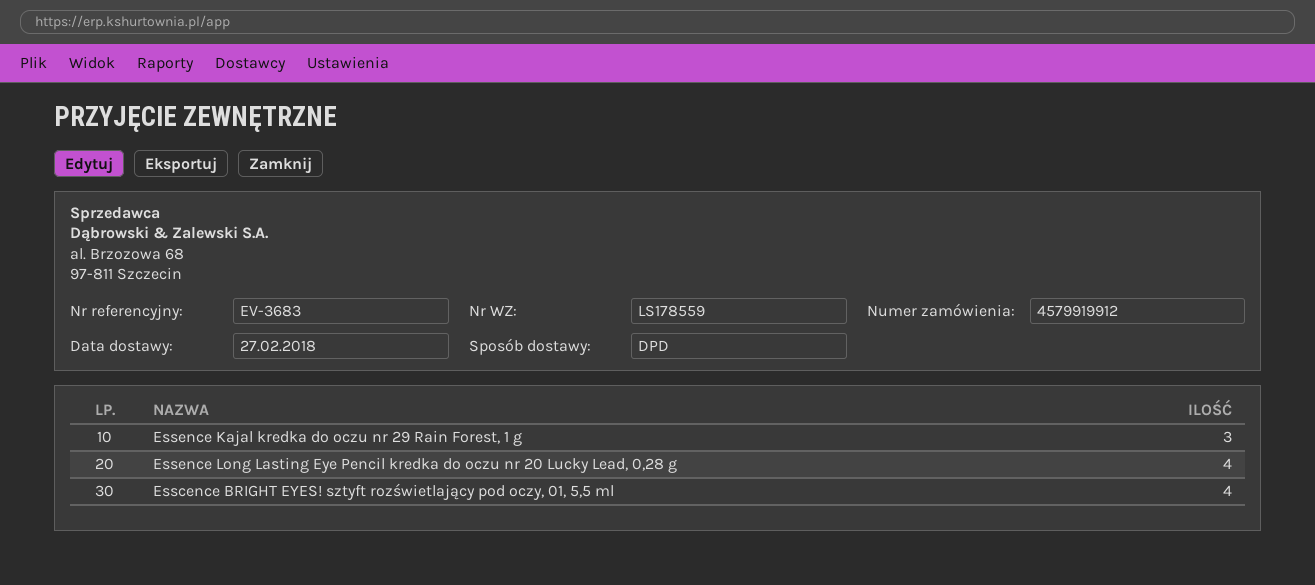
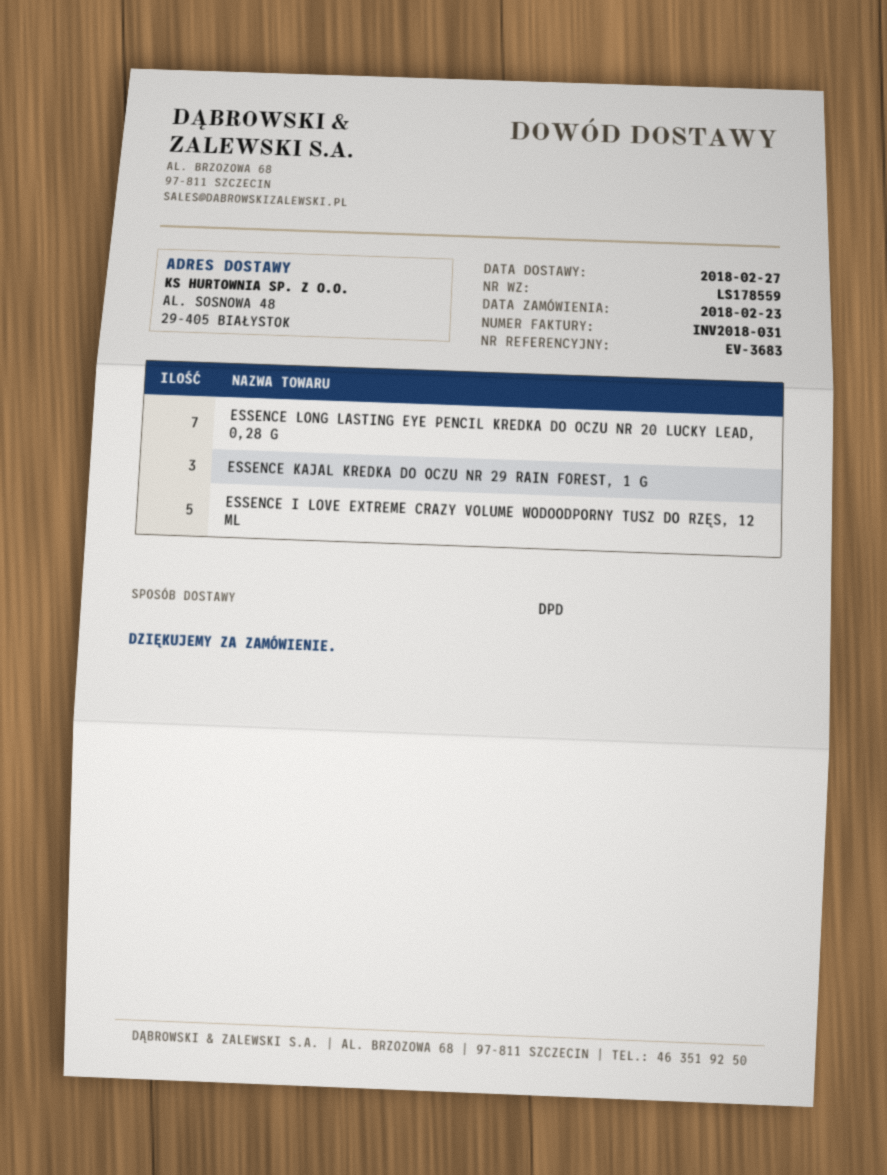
Essence Long Lasting Eye Pencil kredka do oczu nr 20 Lucky Lead, 0,28 g: 4 -> 7
Esscence BRIGHT EYES! sztyft rozświetlający pod oczy, 01, 5,5 ml: 4 -> none
ESSENCE I LOVE EXTREME CRAZY VOLUME WODOODPORNY TUSZ DO RZĘS, 12 ML: none -> 5

